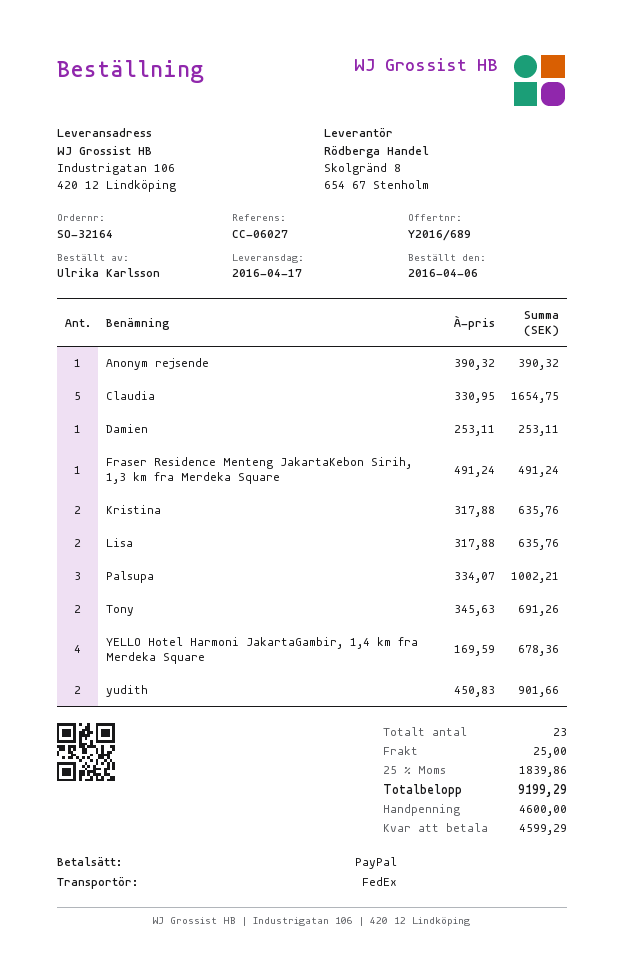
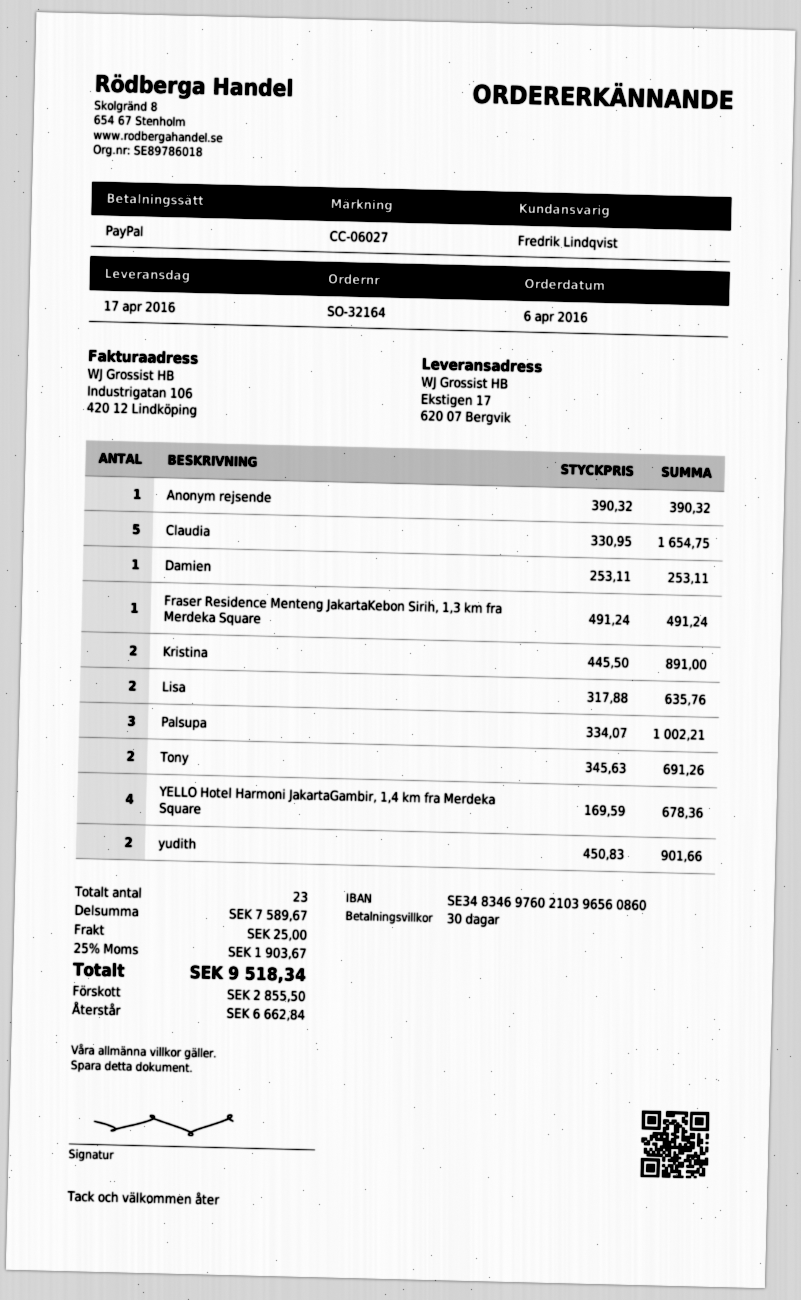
ship to: Industrigatan 106, 420 12 Lindköping -> Ekstigen 17, 620 07 Bergvik
Kristina: 2 x 317.88 = 635.76 -> 2 x 445.50 = 891.00
tax: 25% = 1839.86 -> 25% = 1903.67
total: 9199.29 -> 9518.34
deposit: 4600.00 -> 2855.50
balance: 4599.29 -> 6662.84

